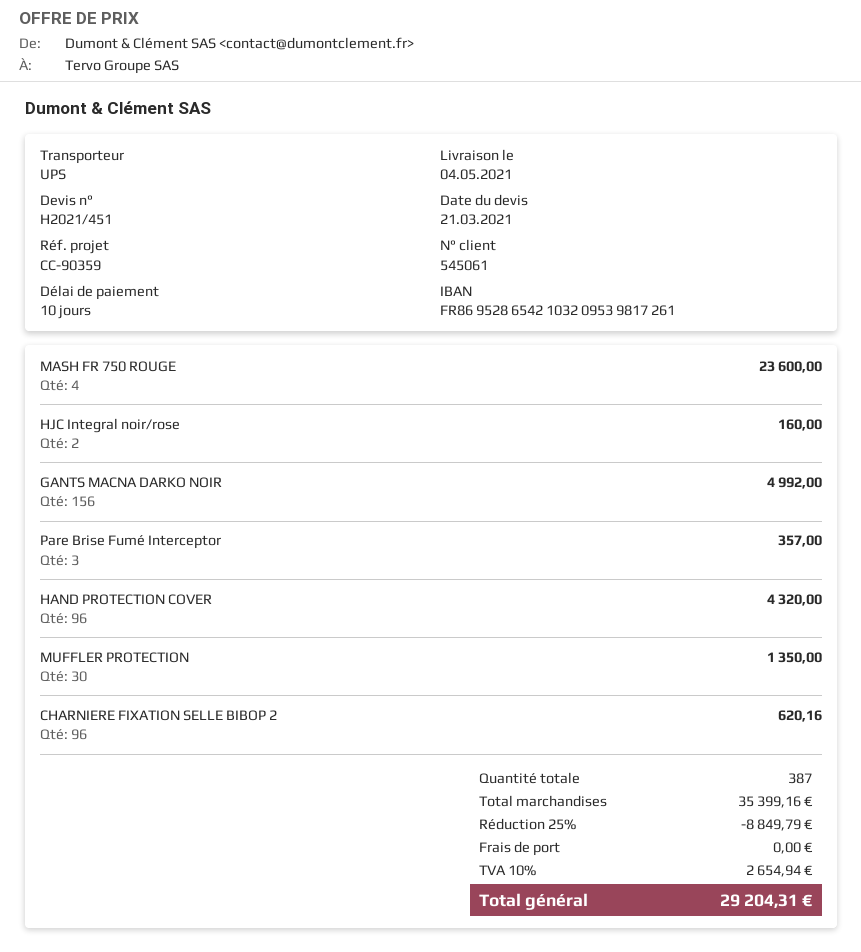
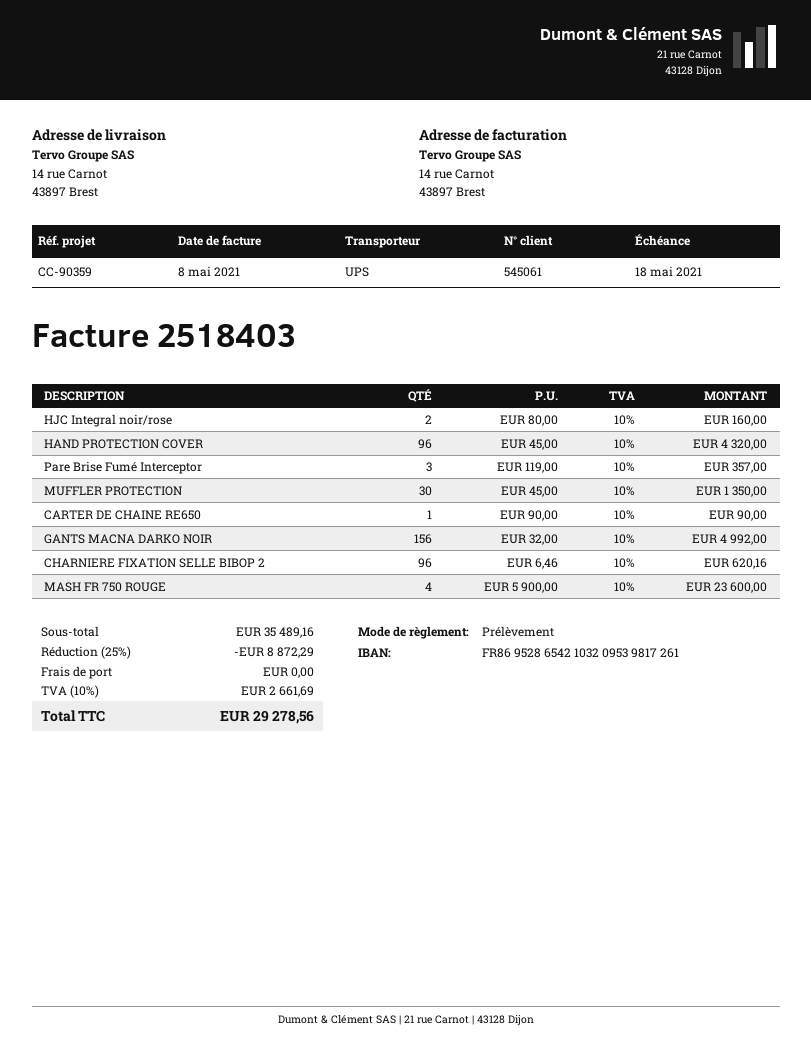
CARTER DE CHAINE RE650: none -> 1 for 90.00
subtotal: 35399.16 -> 35489.16
discount: 25% = 8849.79 -> 25% = 8872.29
tax: 10% = 2654.94 -> 10% = 2661.69
total: 29204.31 -> 29278.56

